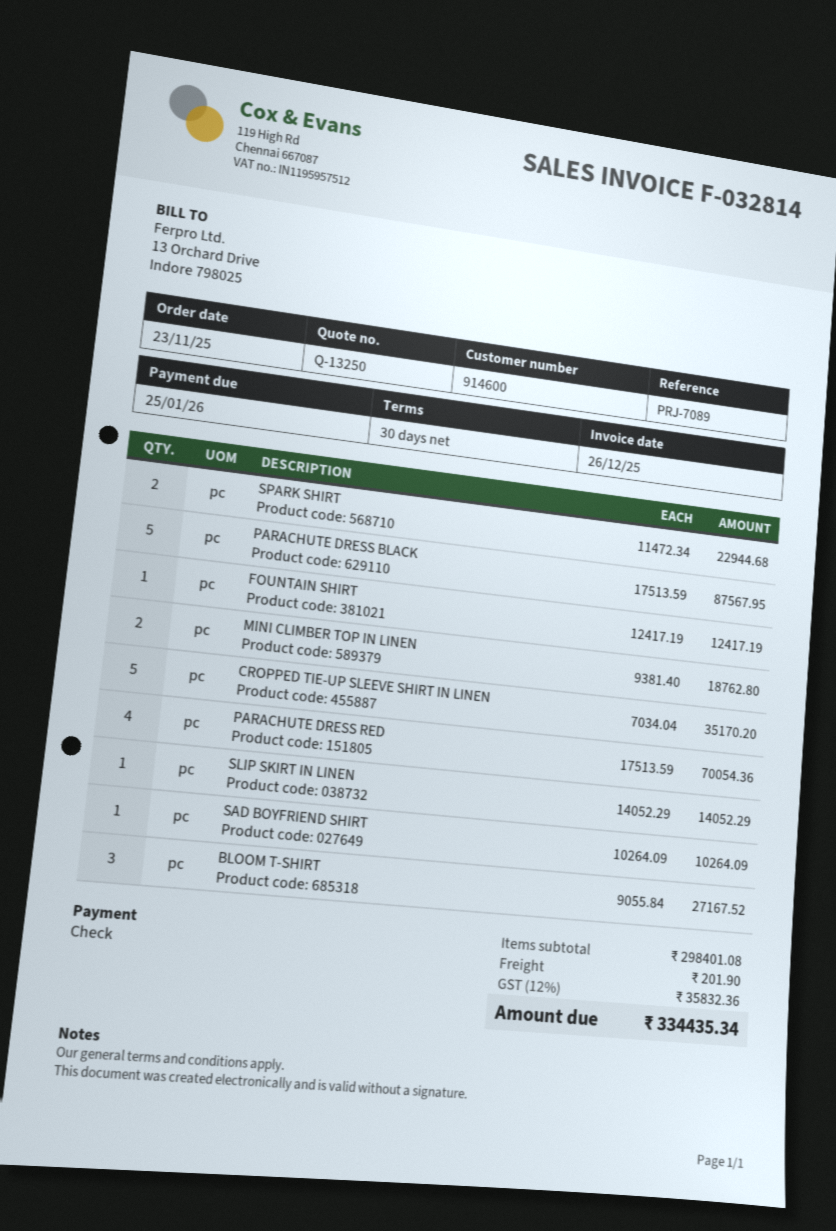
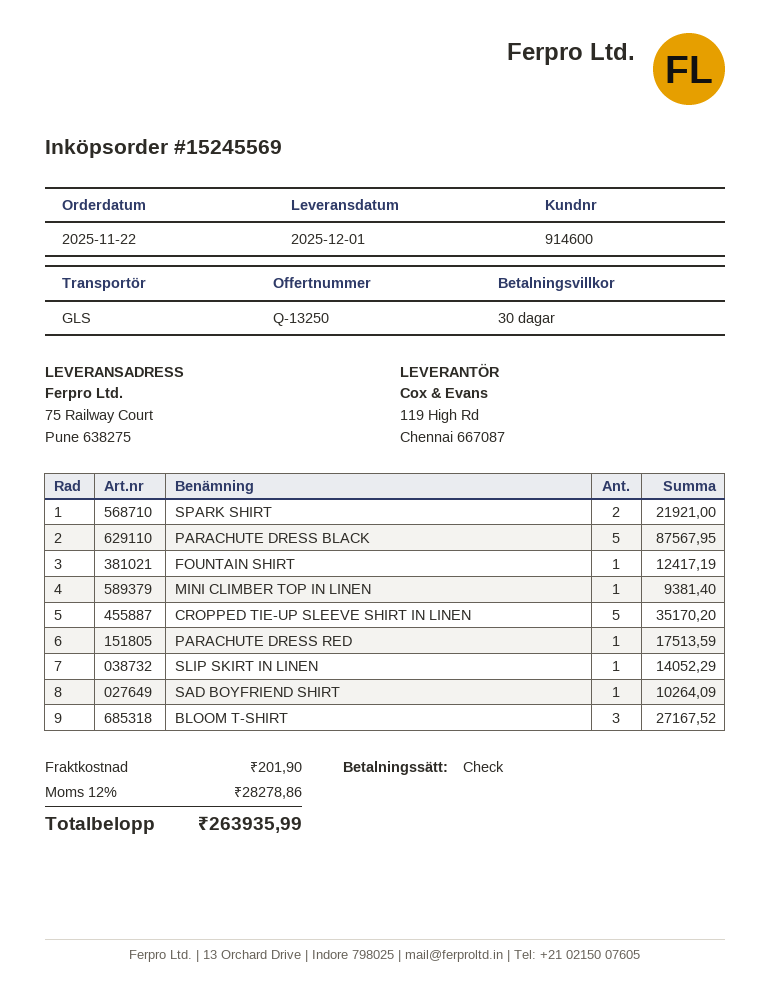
order date: 2025-11-23 -> 2025-11-22
SPARK SHIRT: 2 for 22944.68 -> 2 for 21921.00
MINI CLIMBER TOP IN LINEN: 2 for 18762.80 -> 1 for 9381.40
PARACHUTE DRESS RED: 4 for 70054.36 -> 1 for 17513.59
tax: 12% = 35832.36 -> 12% = 28278.86
total: 334435.34 -> 263935.99

